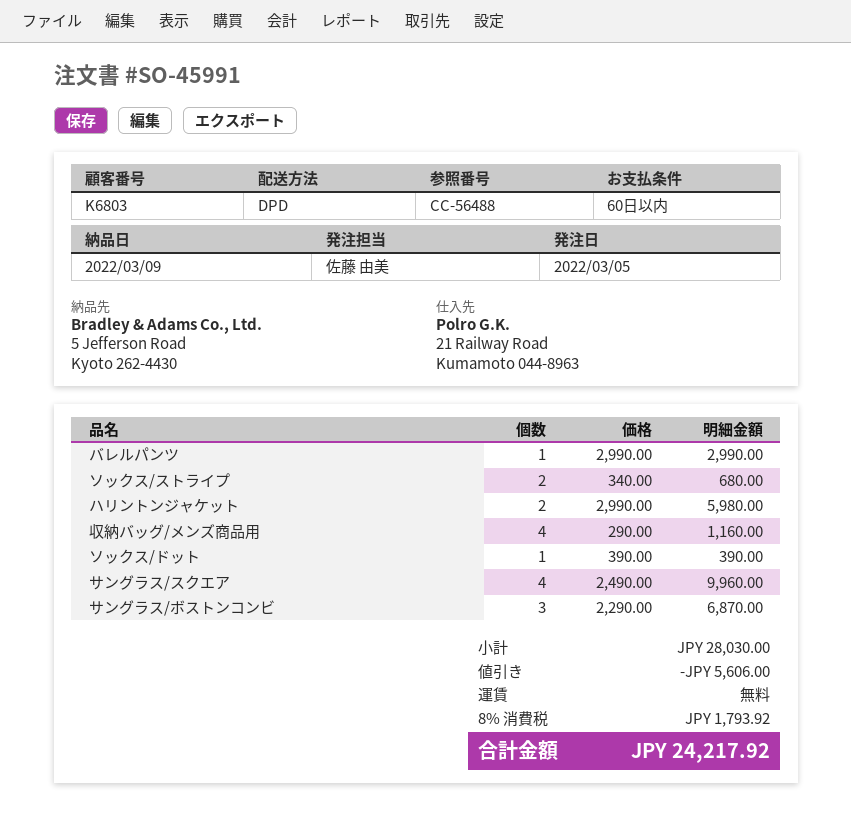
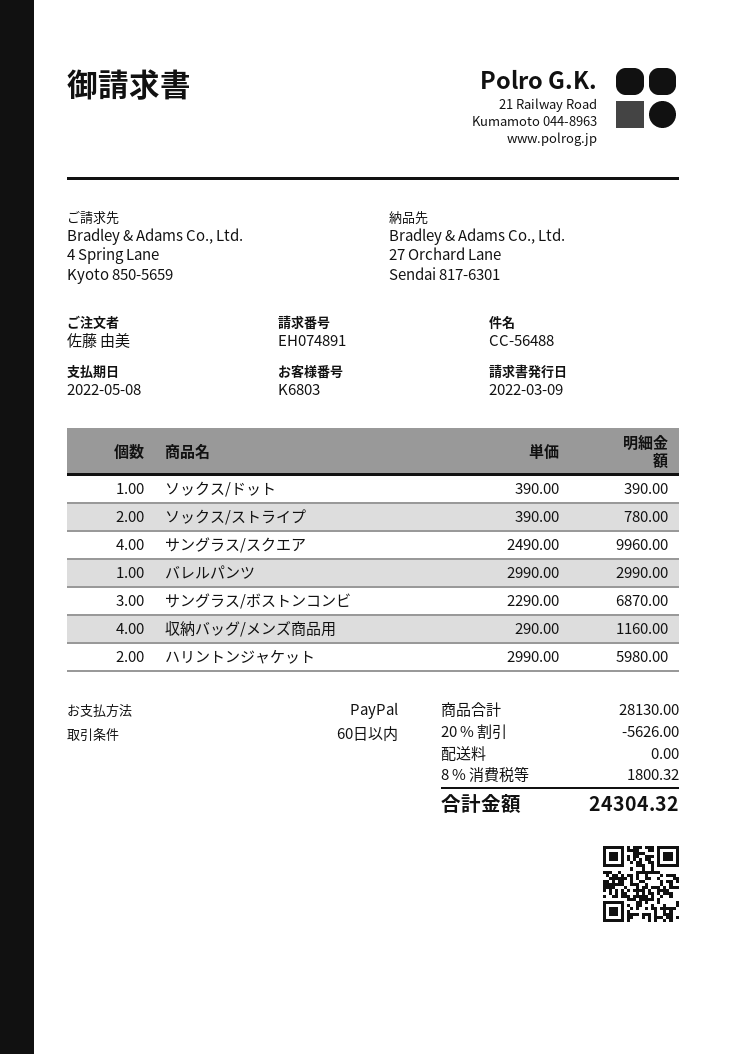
ship to: 5 Jefferson Road, Kyoto 262-4430 -> 27 Orchard Lane, Sendai 817-6301
ソックス/ストライプ: 2 x 340.00 = 680.00 -> 2 x 390.00 = 780.00
subtotal: 28030.00 -> 28130.00
discount: 5606.00 -> 5626.00
tax: 8% = 1793.92 -> 8% = 1800.32
total: 24217.92 -> 24304.32

